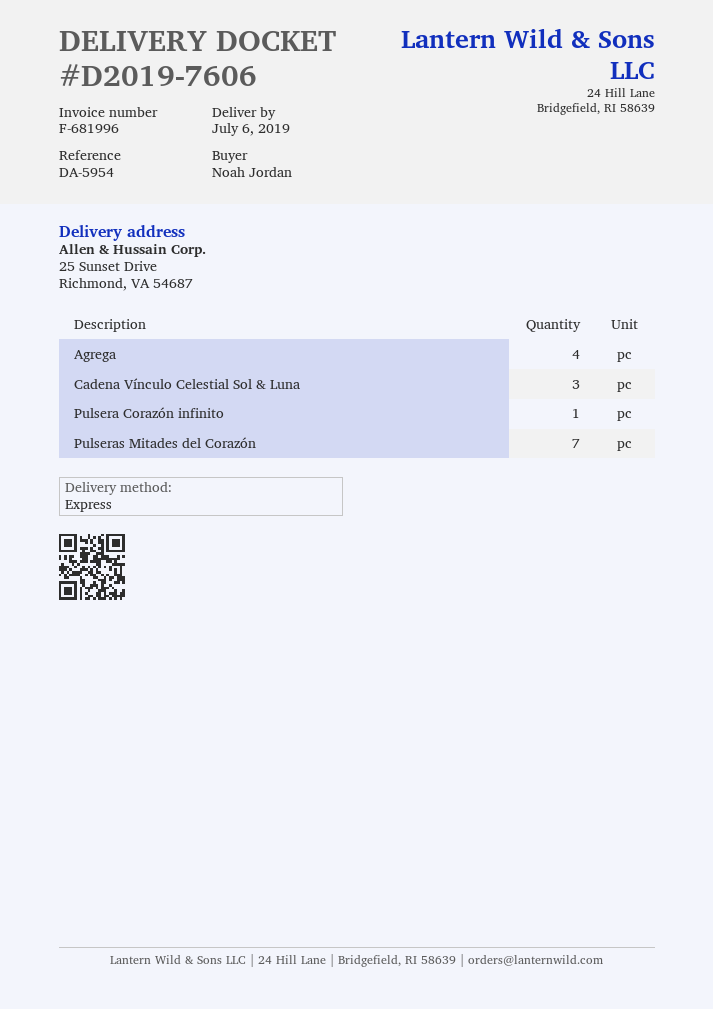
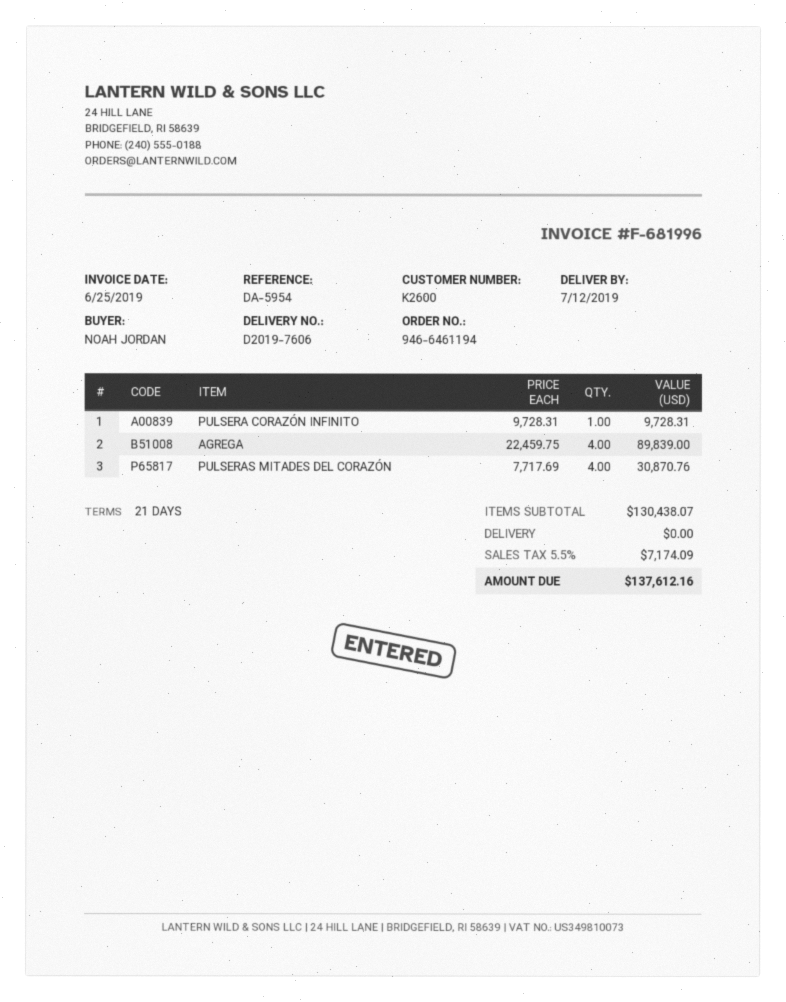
delivery date: 2019-07-06 -> 2019-07-12
Cadena Vínculo Celestial Sol & Luna: 3 -> none
Pulseras Mitades del Corazón: 7 -> 4

